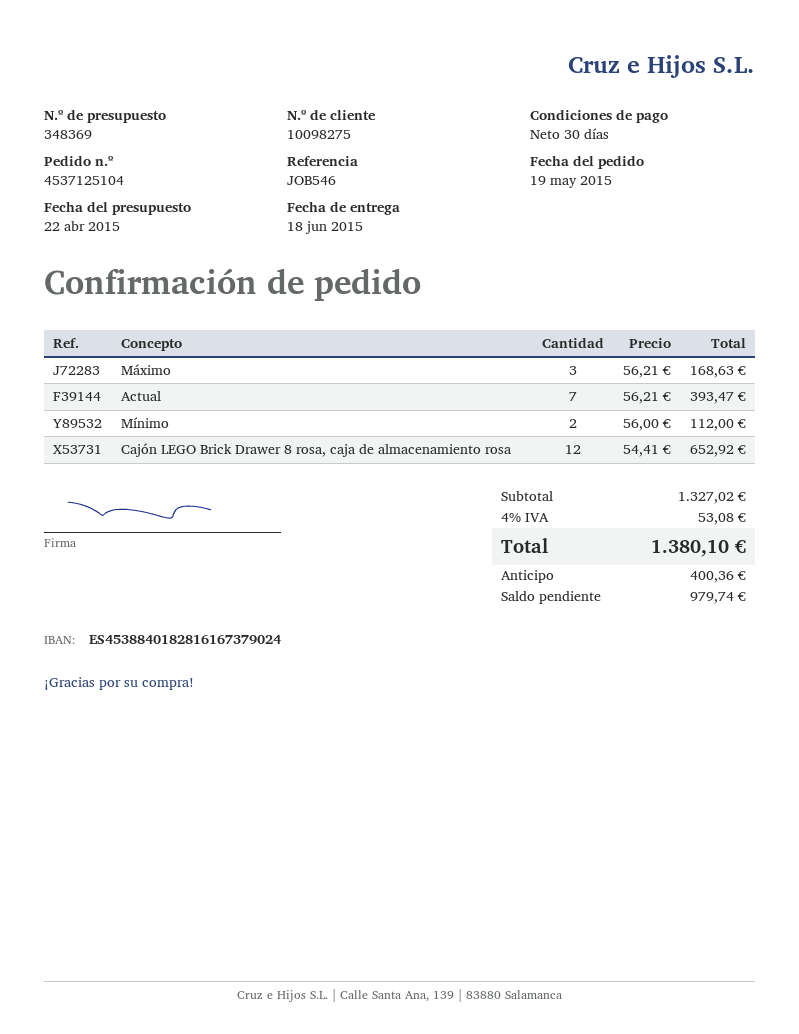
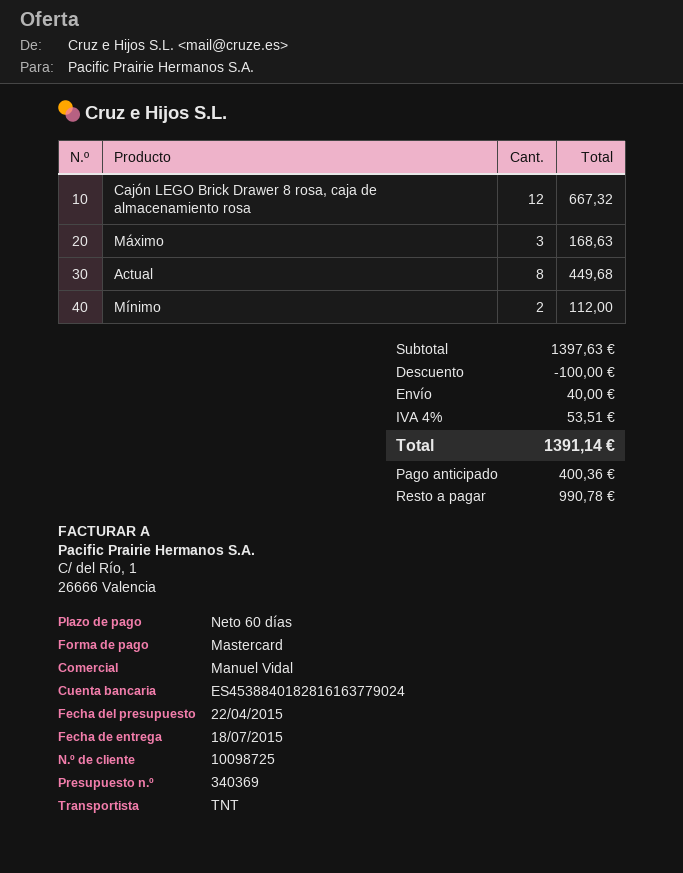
quote number: 348369 -> 340369
delivery date: 2015-06-18 -> 2015-07-18
payment terms: 30 days -> 60 days
customer number: 10098275 -> 10098725
bank account: ES4538840182816167379024 -> ES4538840182816163779024
Actual: 7 for 393.47 -> 8 for 449.68
Cajón LEGO Brick Drawer 8 rosa, caja de almacenamiento rosa: 12 for 652.92 -> 12 for 667.32
subtotal: 1327.02 -> 1397.63
discount: none -> 100.00
shipping: none -> 40.00
tax: 4% = 53.08 -> 4% = 53.51
total: 1380.10 -> 1391.14
balance: 979.74 -> 990.78

